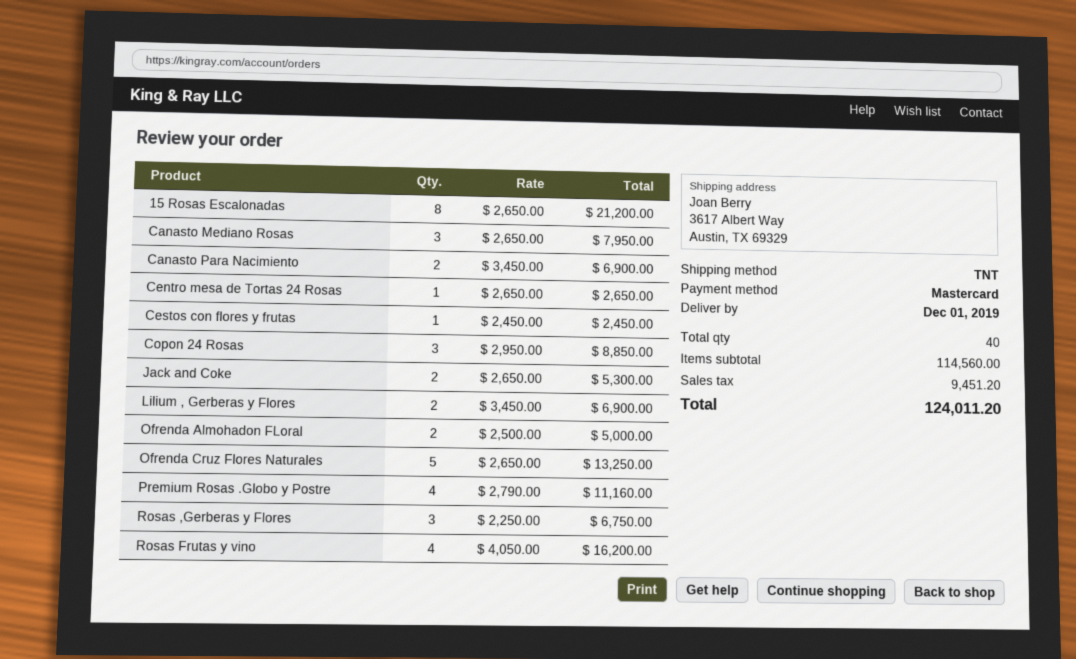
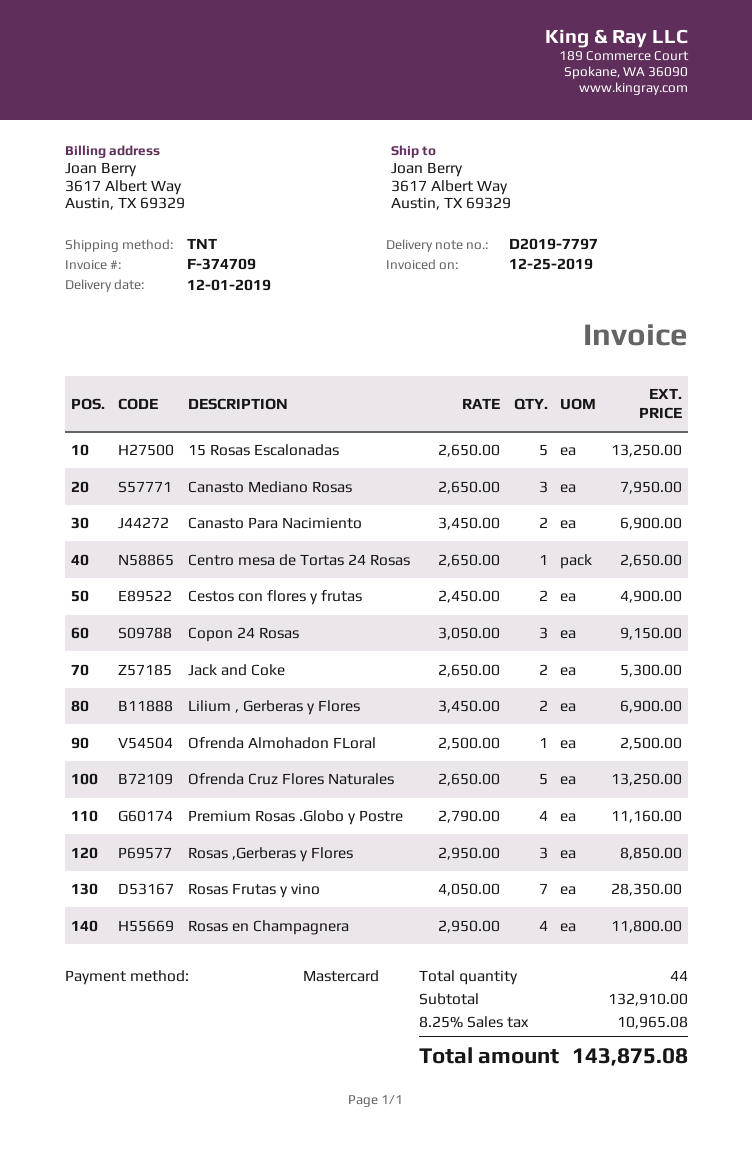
15 Rosas Escalonadas: 8 x 2650.00 = 21200.00 -> 5 x 2650.00 = 13250.00
Cestos con flores y frutas: 1 x 2450.00 = 2450.00 -> 2 x 2450.00 = 4900.00
Copon 24 Rosas: 3 x 2950.00 = 8850.00 -> 3 x 3050.00 = 9150.00
Ofrenda Almohadon FLoral: 2 x 2500.00 = 5000.00 -> 1 x 2500.00 = 2500.00
Rosas ,Gerberas y Flores: 3 x 2250.00 = 6750.00 -> 3 x 2950.00 = 8850.00
Rosas Frutas y vino: 4 x 4050.00 = 16200.00 -> 7 x 4050.00 = 28350.00
Rosas en Champagnera: none -> 4 x 2950.00 = 11800.00
total quantity: 40 -> 44
subtotal: 114560.00 -> 132910.00
tax: 9451.20 -> 10965.08
total: 124011.20 -> 143875.08

